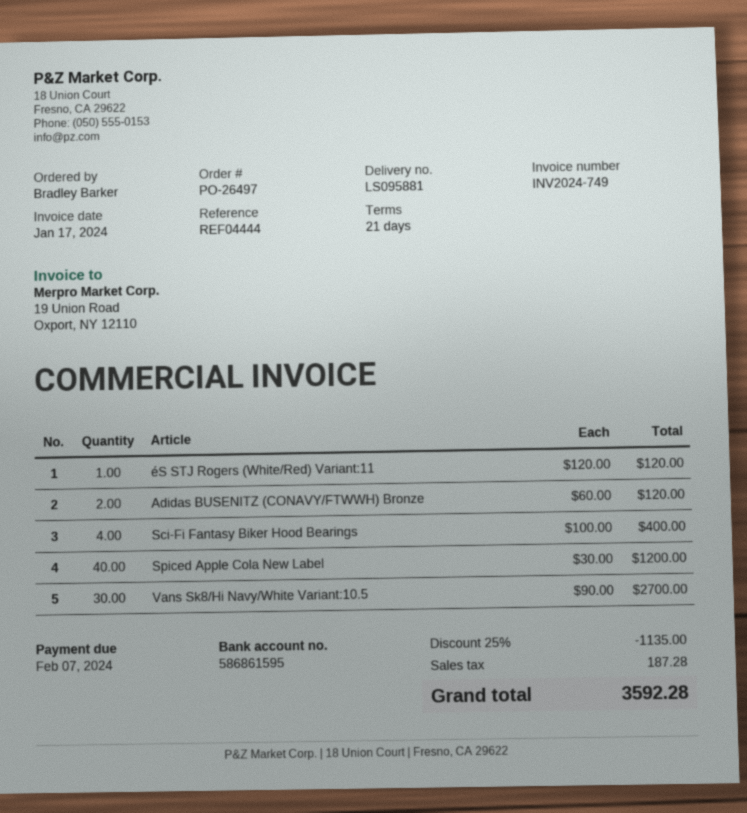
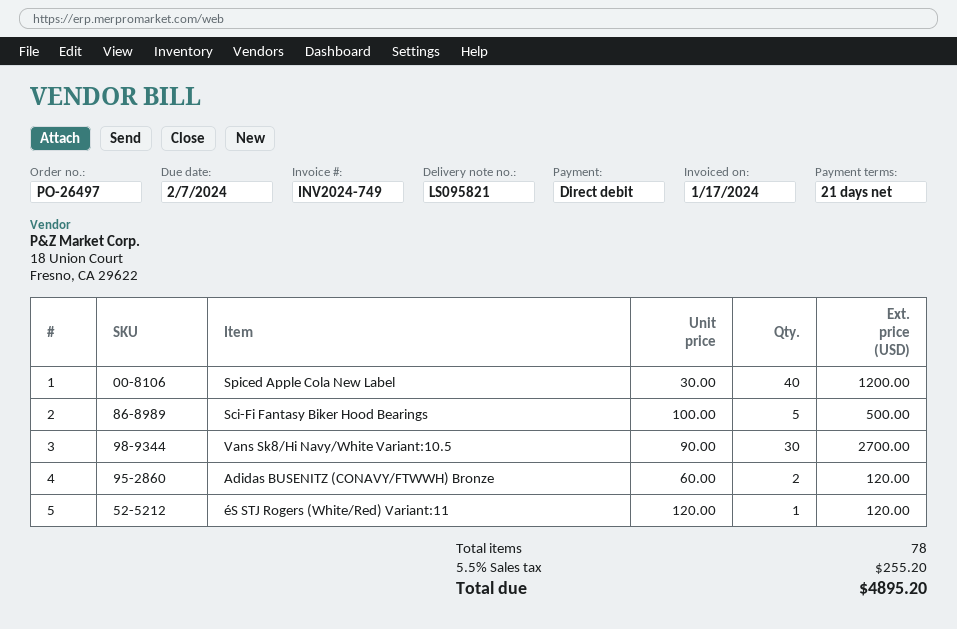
delivery note number: LS095881 -> LS095821
Sci-Fi Fantasy Biker Hood Bearings: 4 x 100.00 = 400.00 -> 5 x 100.00 = 500.00
discount: 25% = 1135.00 -> none
tax: 187.28 -> 255.20
total: 3592.28 -> 4895.20

